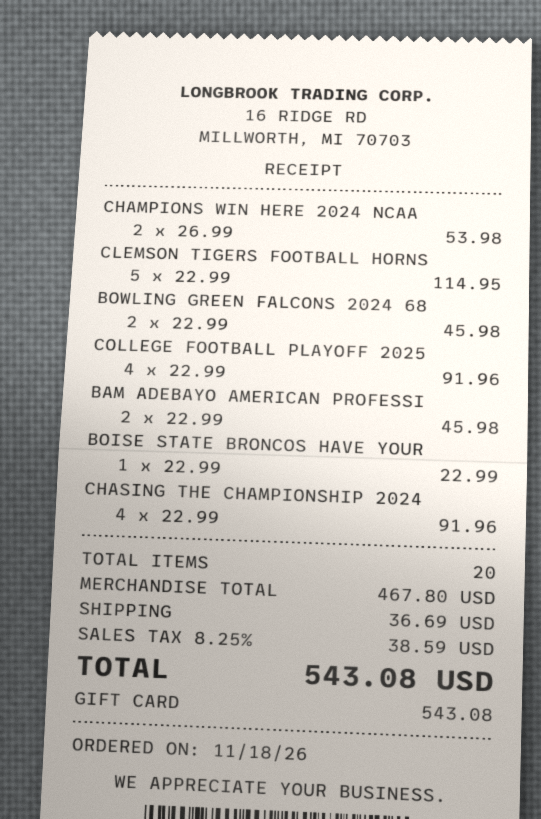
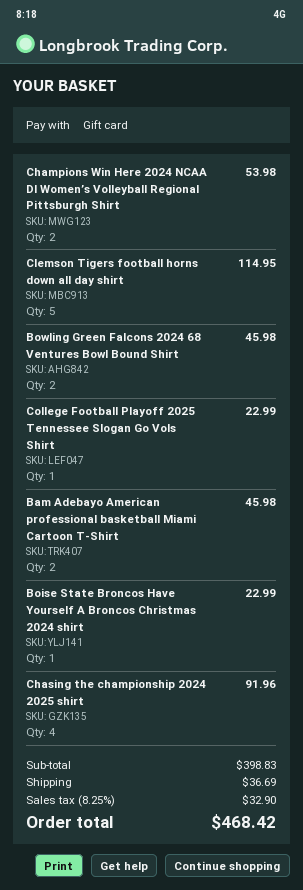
COLLEGE FOOTBALL PLAYOFF 2025: 4 for 91.96 -> 1 for 22.99
subtotal: 467.80 -> 398.83
tax: 8.25% = 38.59 -> 8.25% = 32.90
total: 543.08 -> 468.42

